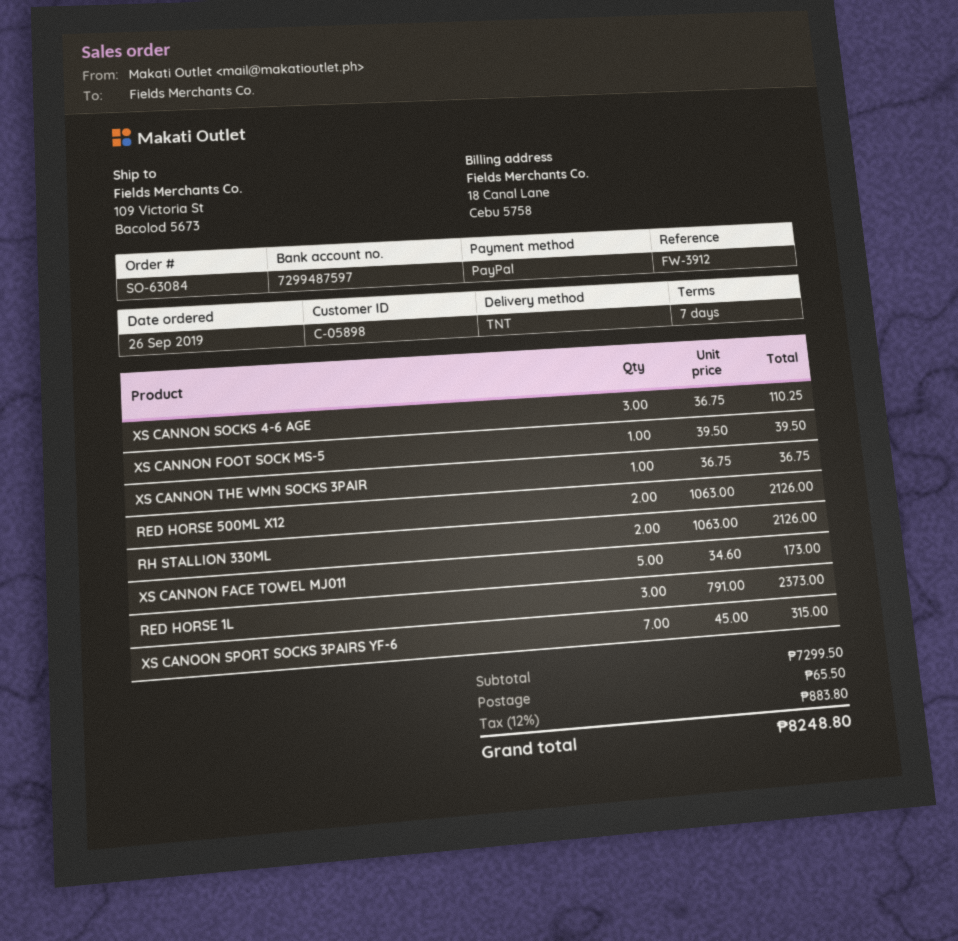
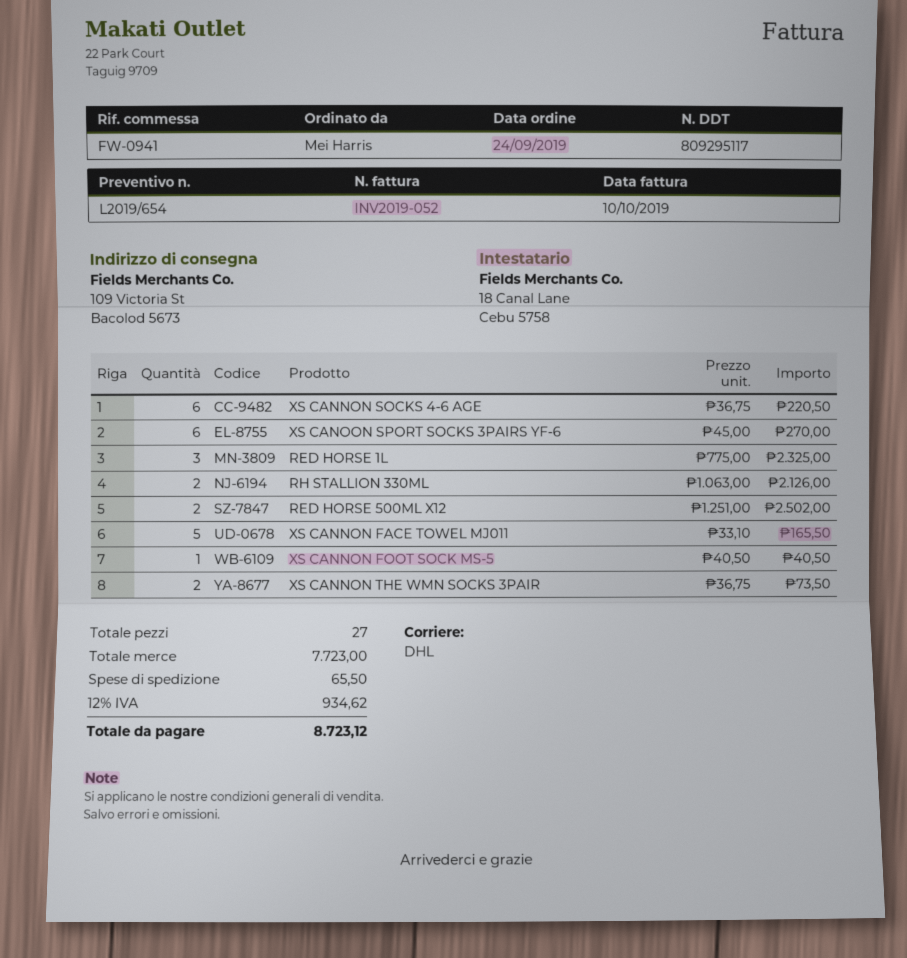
order date: 2019-09-26 -> 2019-09-24
reference: FW-3912 -> FW-0941
shipping method: TNT -> DHL
XS CANNON SOCKS 4-6 AGE: 3 x 36.75 = 110.25 -> 6 x 36.75 = 220.50
XS CANNON FOOT SOCK MS-5: 1 x 39.50 = 39.50 -> 1 x 40.50 = 40.50
XS CANNON THE WMN SOCKS 3PAIR: 1 x 36.75 = 36.75 -> 2 x 36.75 = 73.50
RED HORSE 500ML X12: 2 x 1063.00 = 2126.00 -> 2 x 1251.00 = 2502.00
XS CANNON FACE TOWEL MJ011: 5 x 34.60 = 173.00 -> 5 x 33.10 = 165.50
RED HORSE 1L: 3 x 791.00 = 2373.00 -> 3 x 775.00 = 2325.00
XS CANOON SPORT SOCKS 3PAIRS YF-6: 7 x 45.00 = 315.00 -> 6 x 45.00 = 270.00
subtotal: 7299.50 -> 7723.00
tax: 12% = 883.80 -> 12% = 934.62
total: 8248.80 -> 8723.12

